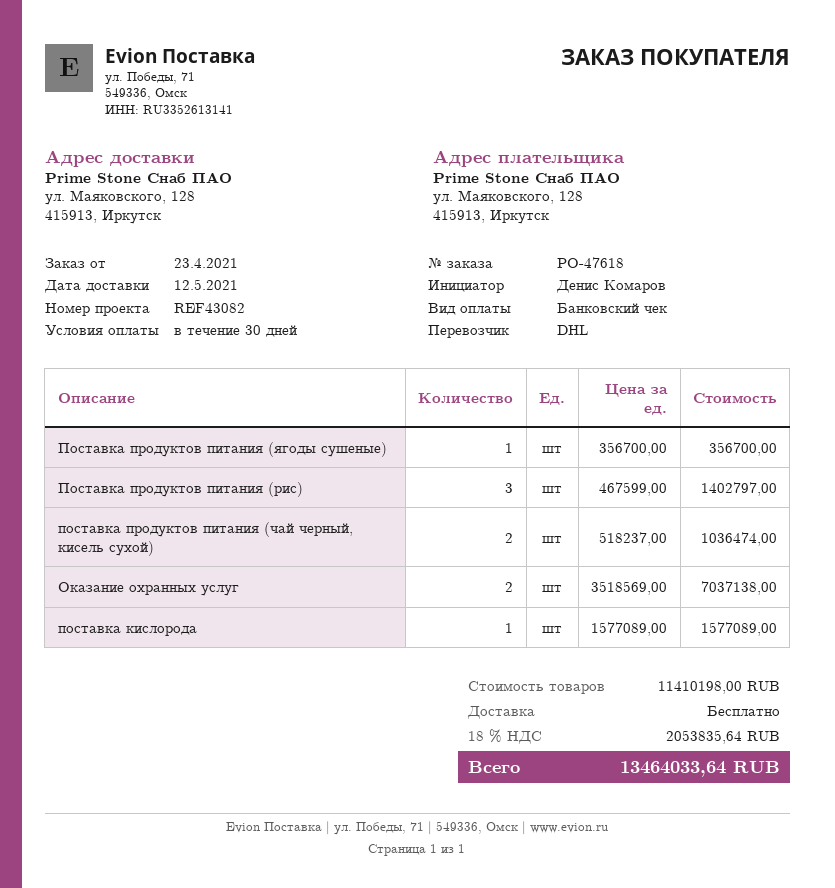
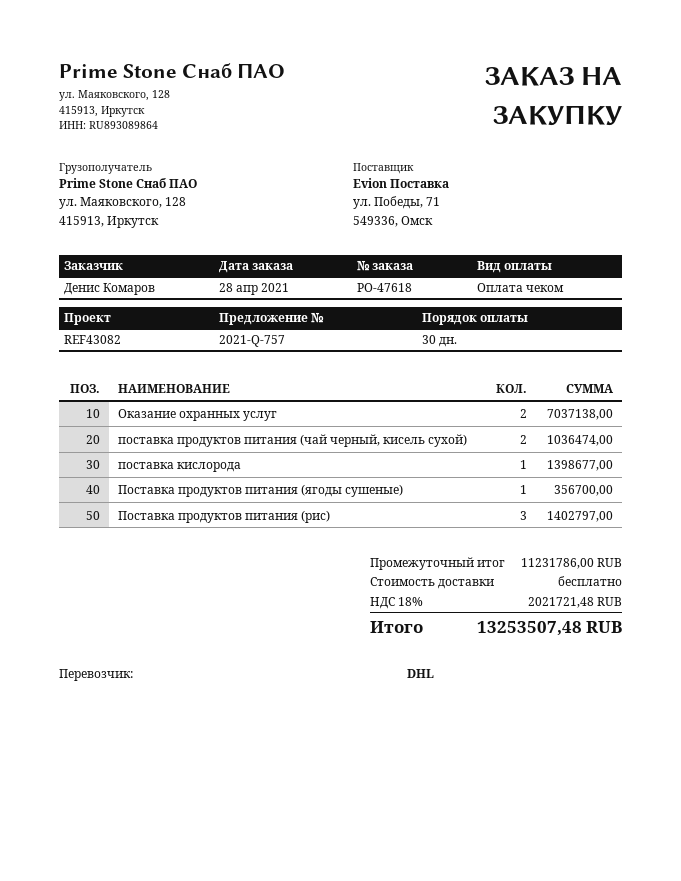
order date: 2021-04-23 -> 2021-04-28
поставка кислорода: 1 for 1577089.00 -> 1 for 1398677.00
subtotal: 11410198.00 -> 11231786.00
tax: 18% = 2053835.64 -> 18% = 2021721.48
total: 13464033.64 -> 13253507.48

